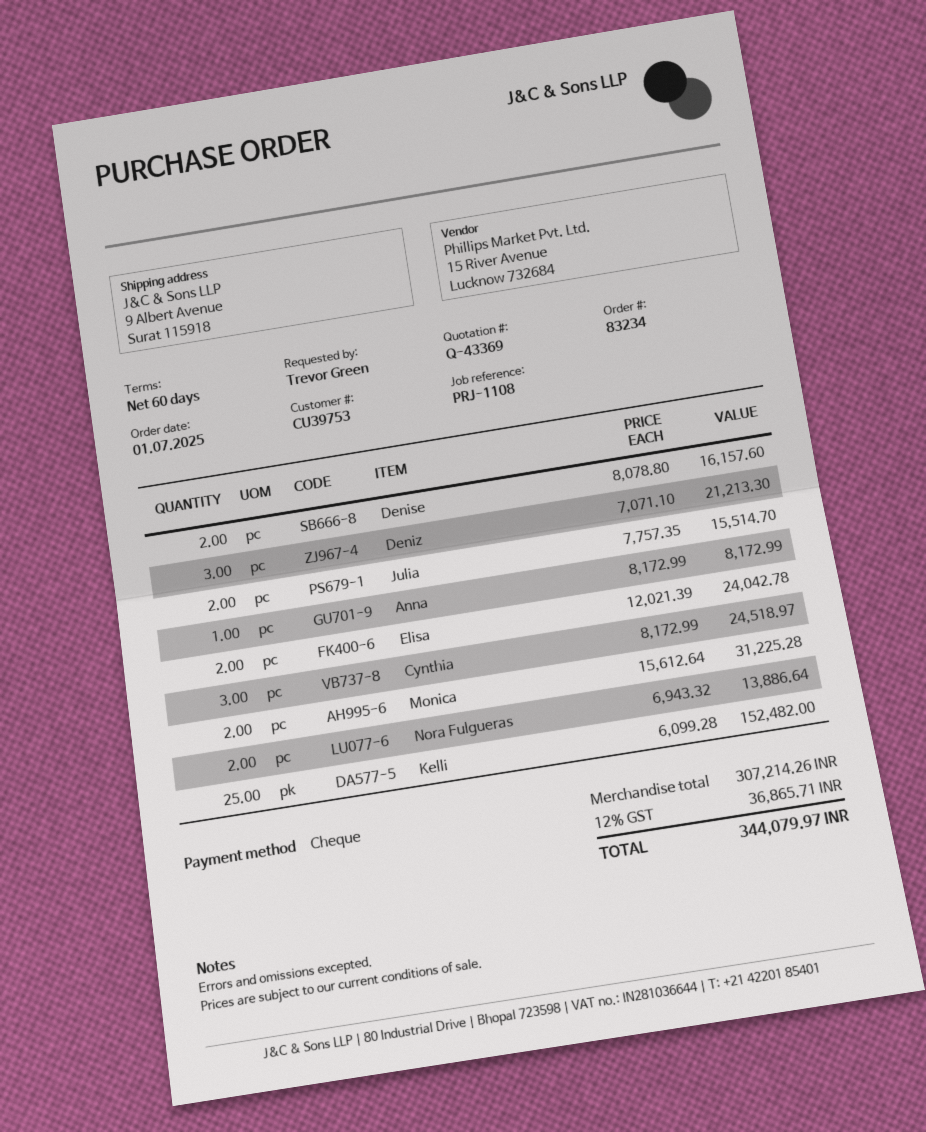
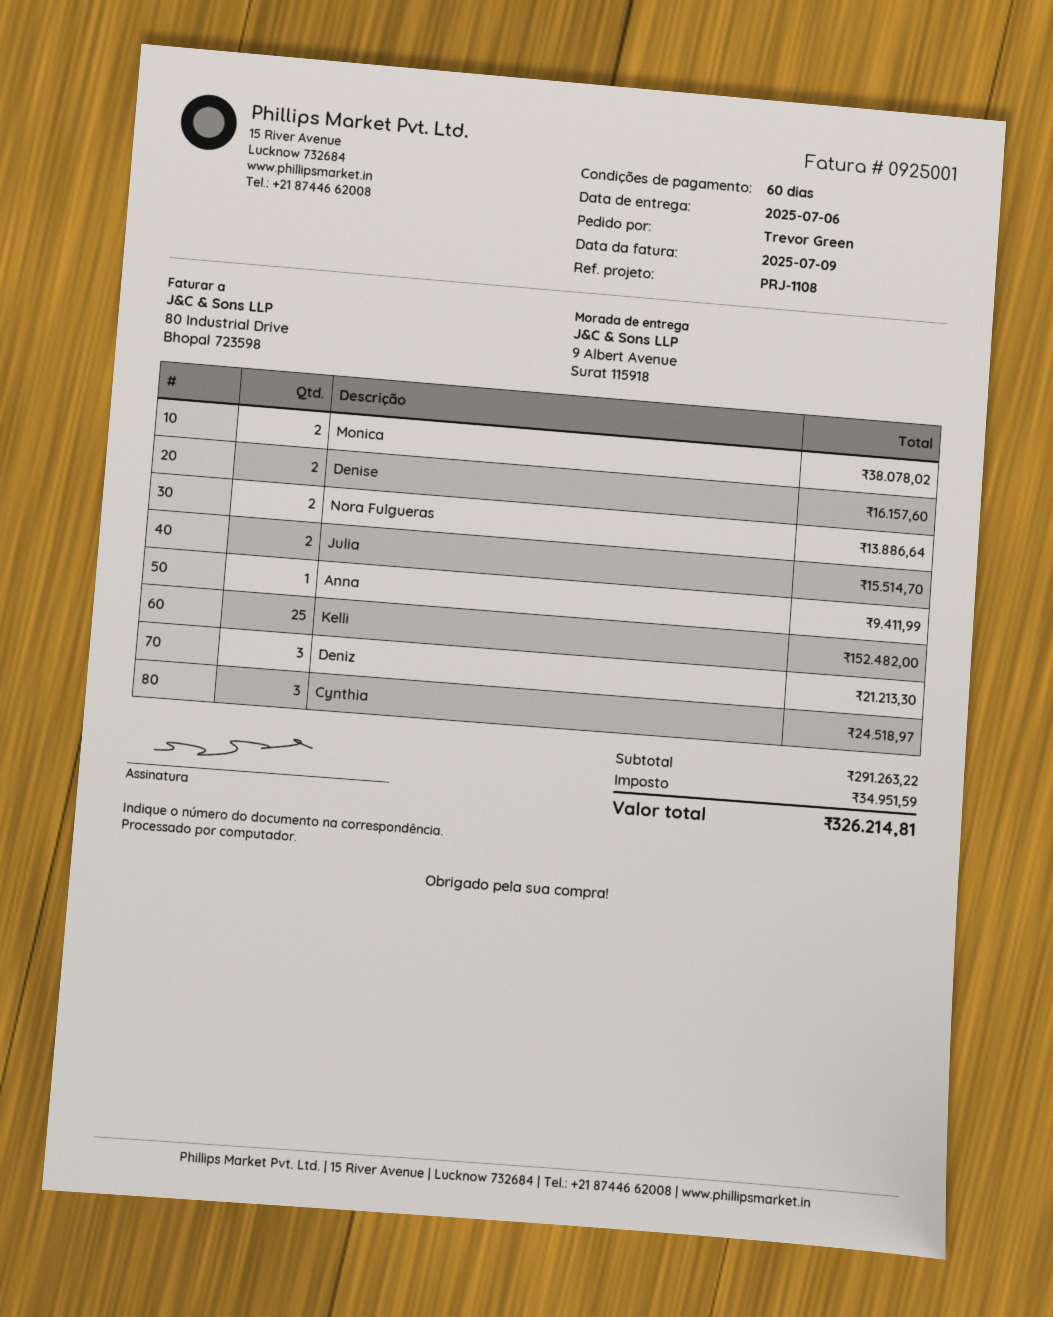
Anna: 1 for 8172.99 -> 1 for 9411.99
Elisa: 2 for 24042.78 -> none
Monica: 2 for 31225.28 -> 2 for 38078.02
subtotal: 307214.26 -> 291263.22
tax: 36865.71 -> 34951.59
total: 344079.97 -> 326214.81

